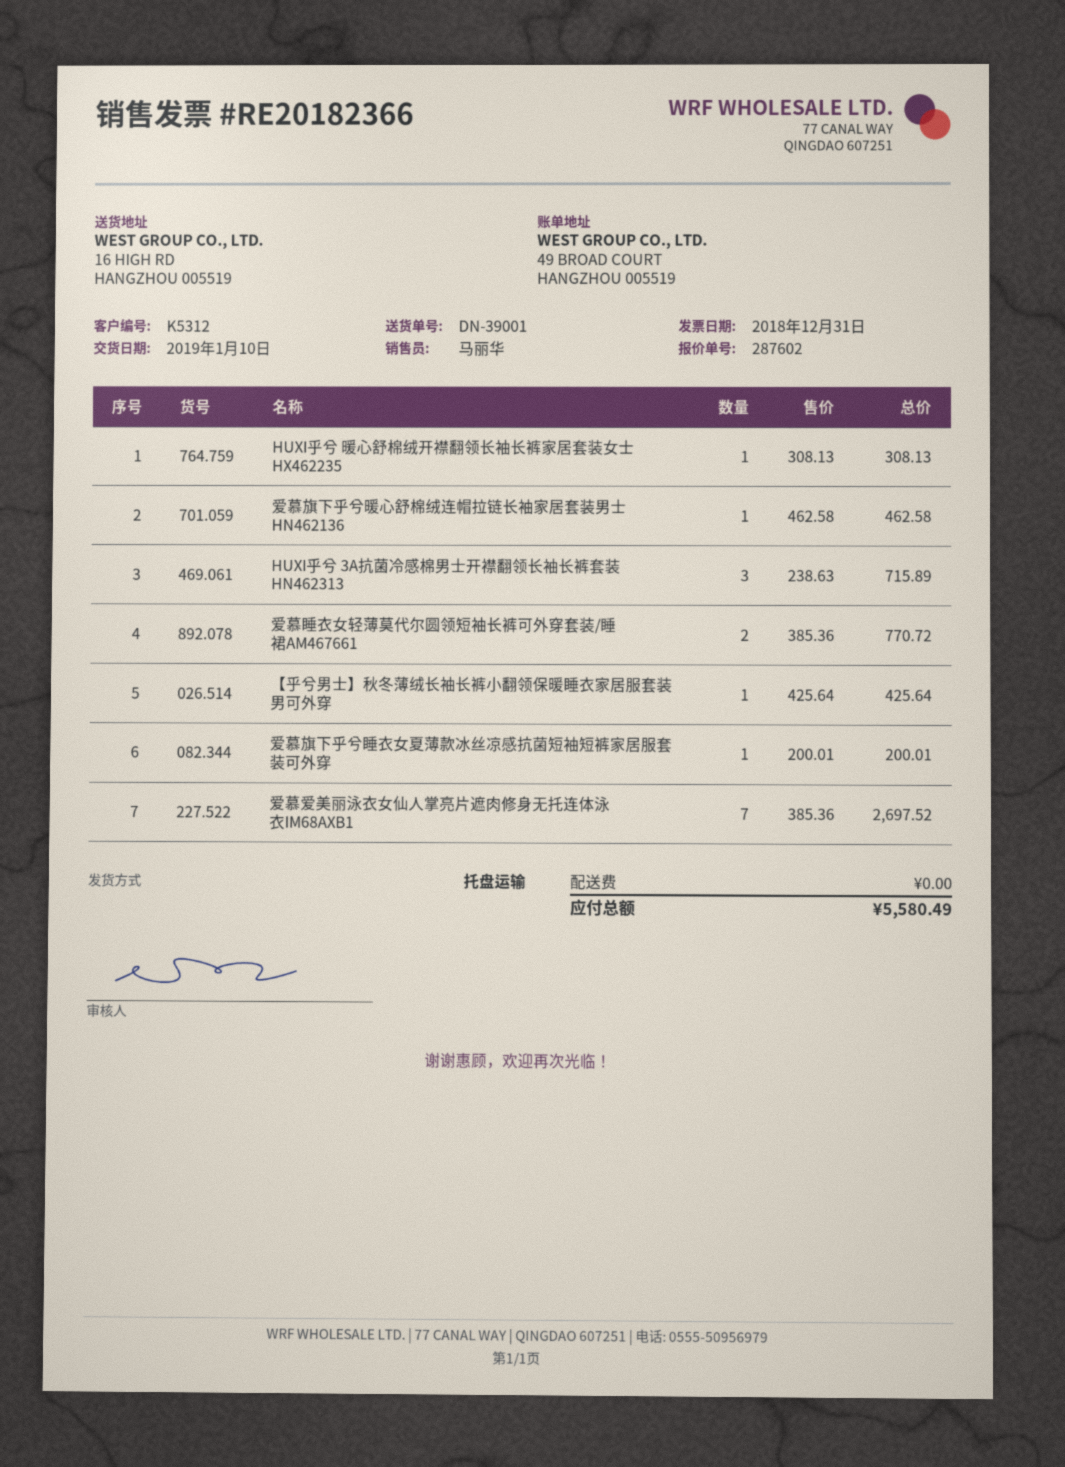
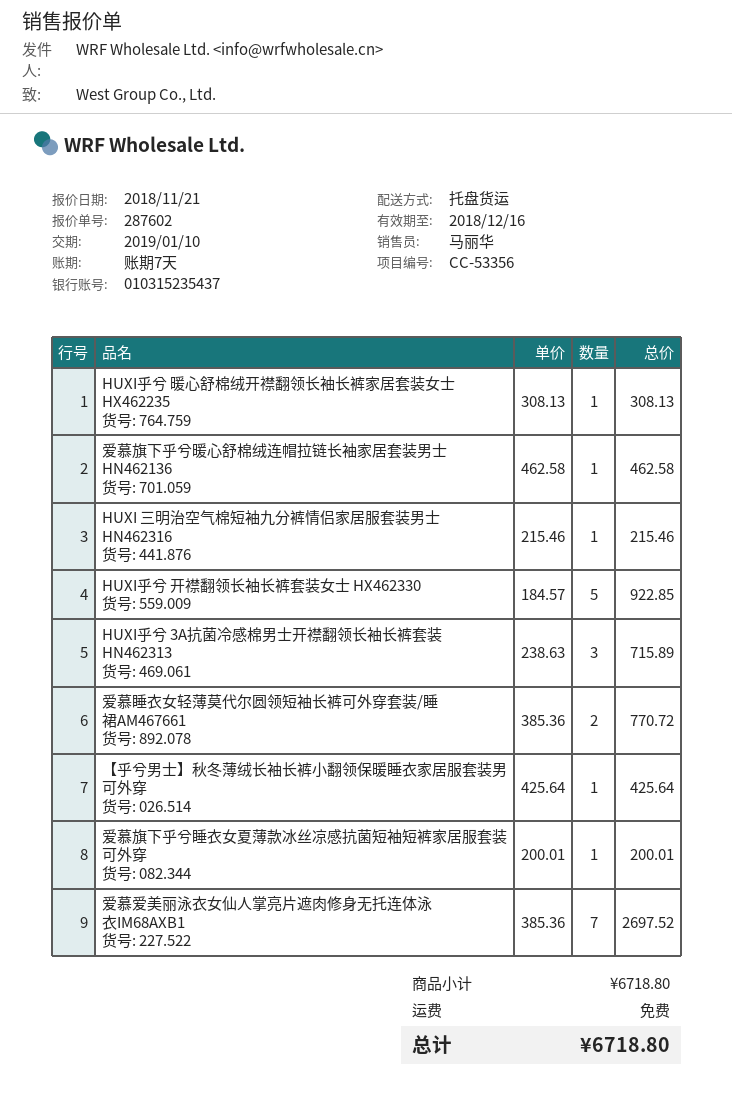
HUXI 三明治空气棉短袖九分裤情侣家居服套装男士 HN462316: none -> 1 x 215.46 = 215.46
HUXI乎兮 开襟翻领长袖长裤套装女士 HX462330: none -> 5 x 184.57 = 922.85
total: 5580.49 -> 6718.80

